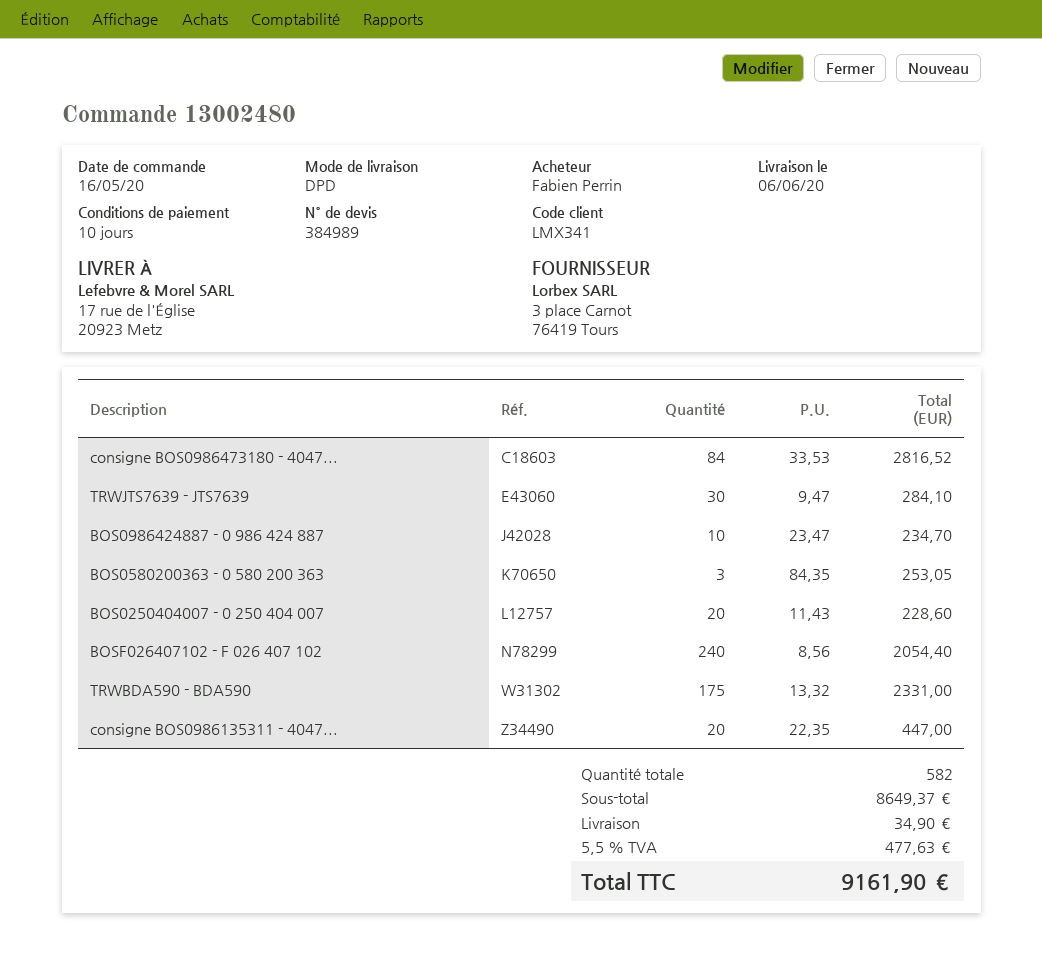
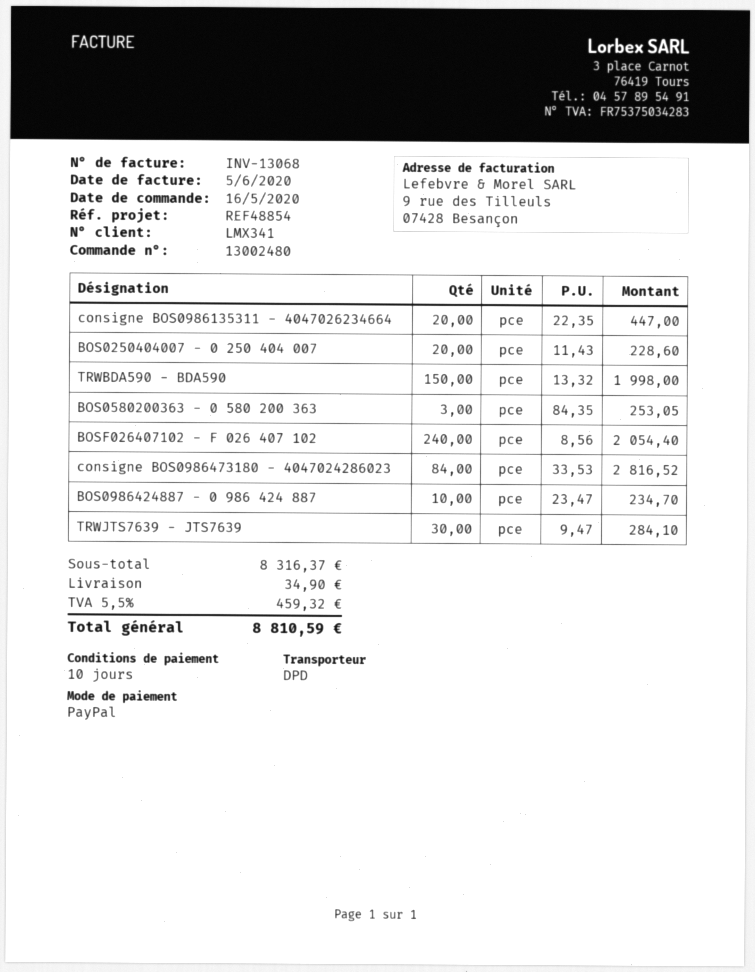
TRWBDA590 - BDA590: 175 x 13.32 = 2331.00 -> 150 x 13.32 = 1998.00
subtotal: 8649.37 -> 8316.37
tax: 5.5% = 477.63 -> 5.5% = 459.32
total: 9161.90 -> 8810.59

